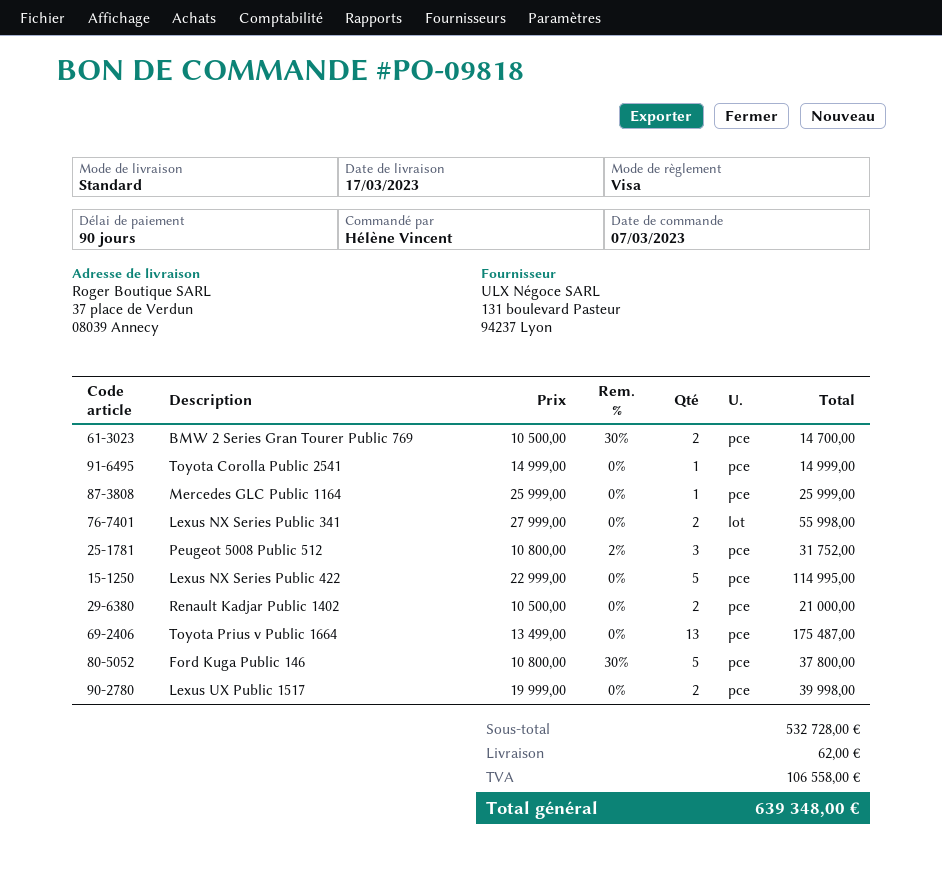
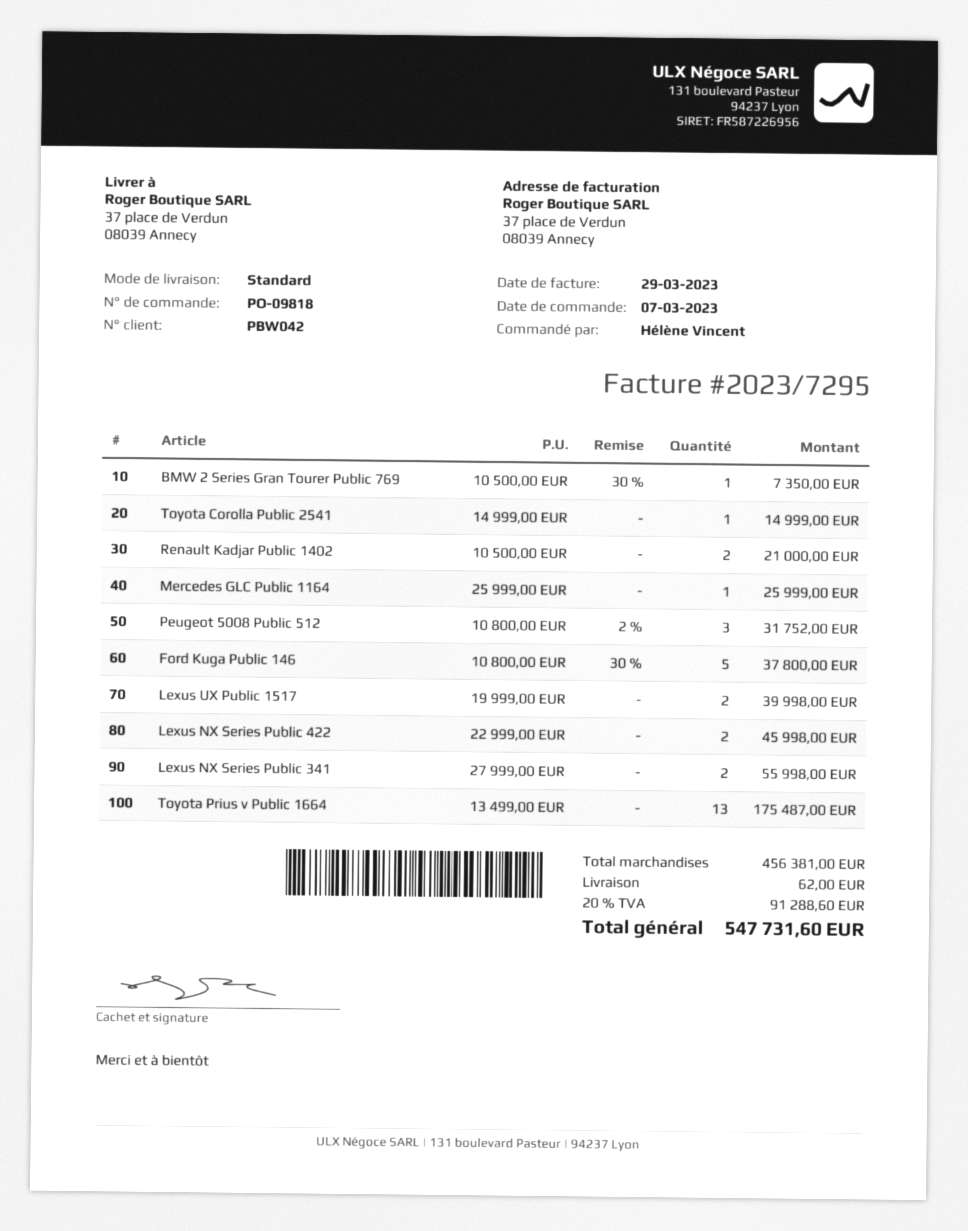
BMW 2 Series Gran Tourer Public 769: 2 x 10500.00 - 30% = 14700.00 -> 1 x 10500.00 - 30% = 7350.00
Lexus NX Series Public 422: 5 x 22999.00 = 114995.00 -> 2 x 22999.00 = 45998.00
subtotal: 532728.00 -> 456381.00
tax: 106558.00 -> 91288.60
total: 639348.00 -> 547731.60

